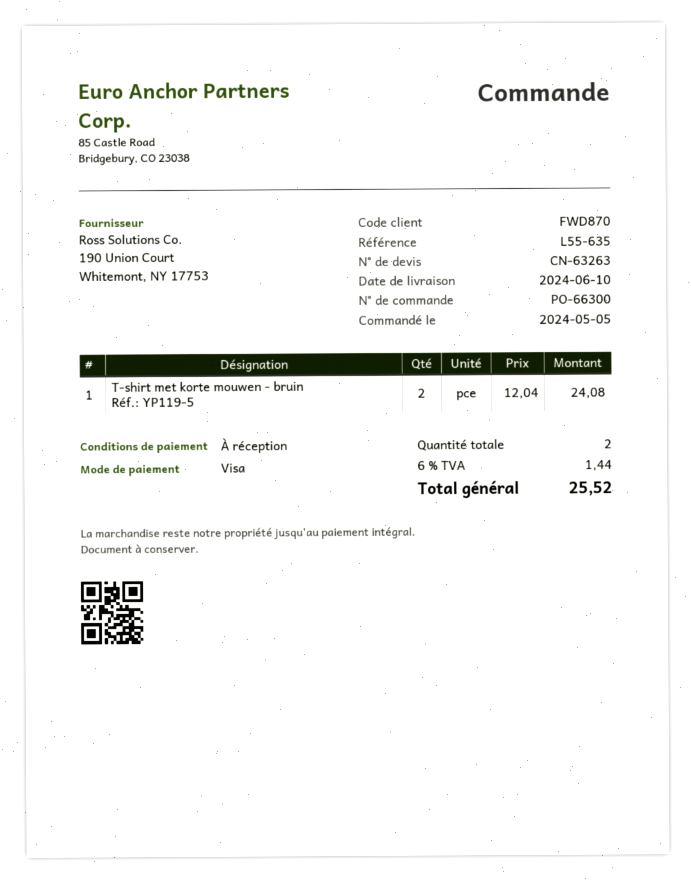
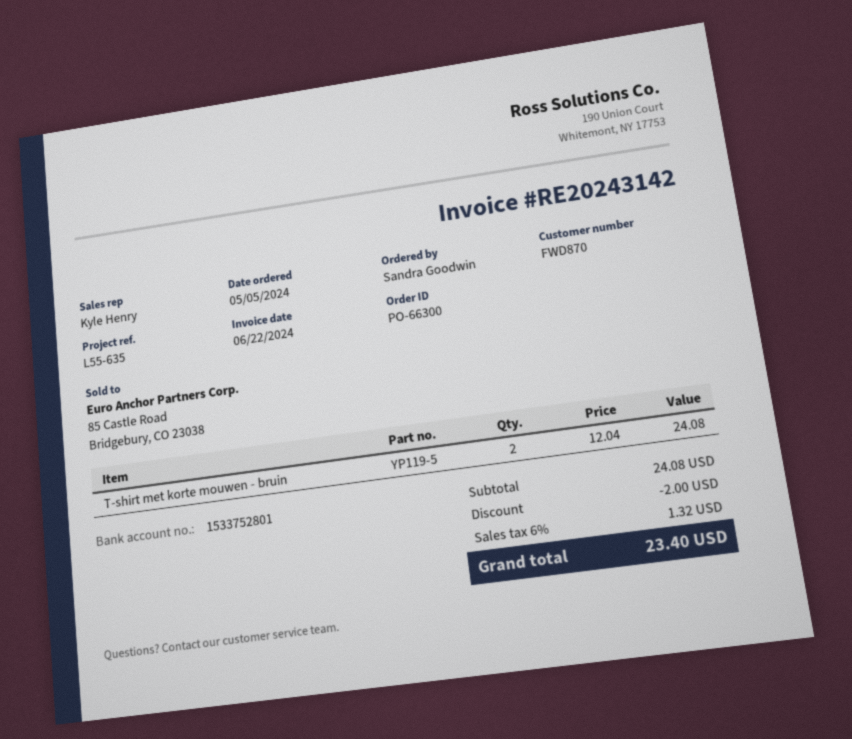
discount: none -> 2.00
tax: 6% = 1.44 -> 6% = 1.32
total: 25.52 -> 23.40

